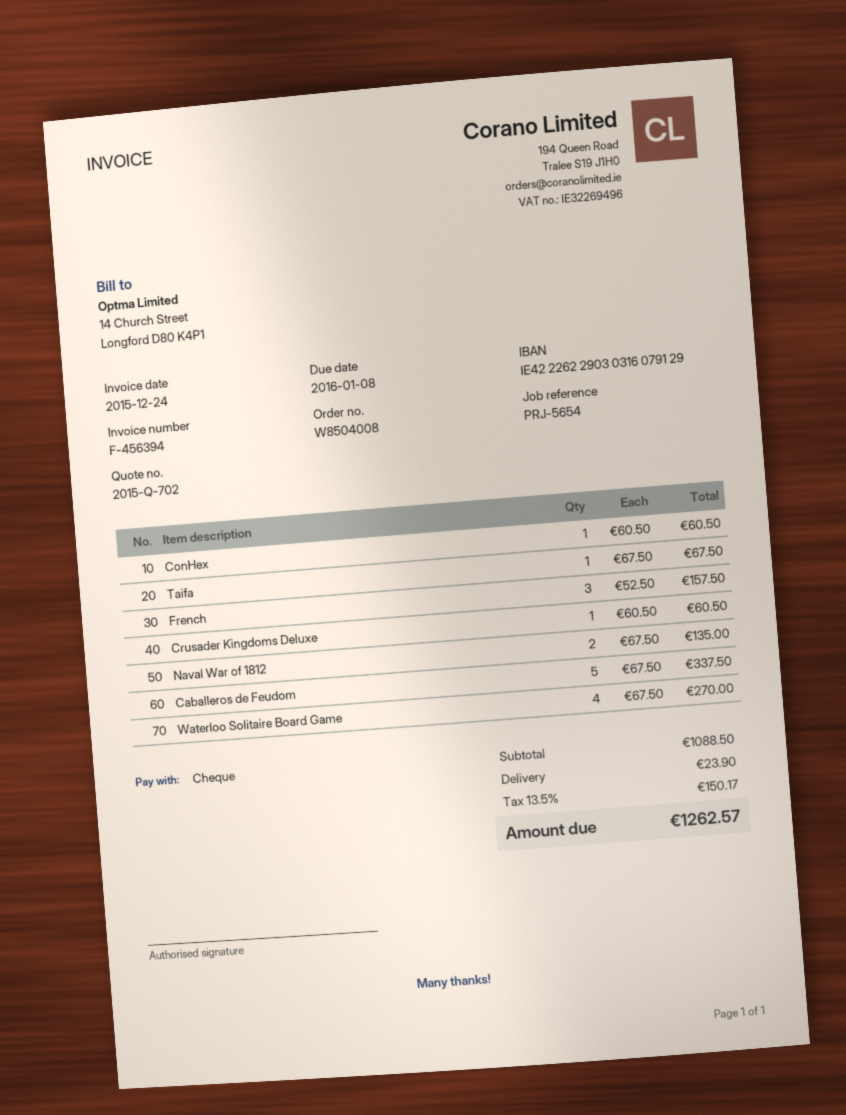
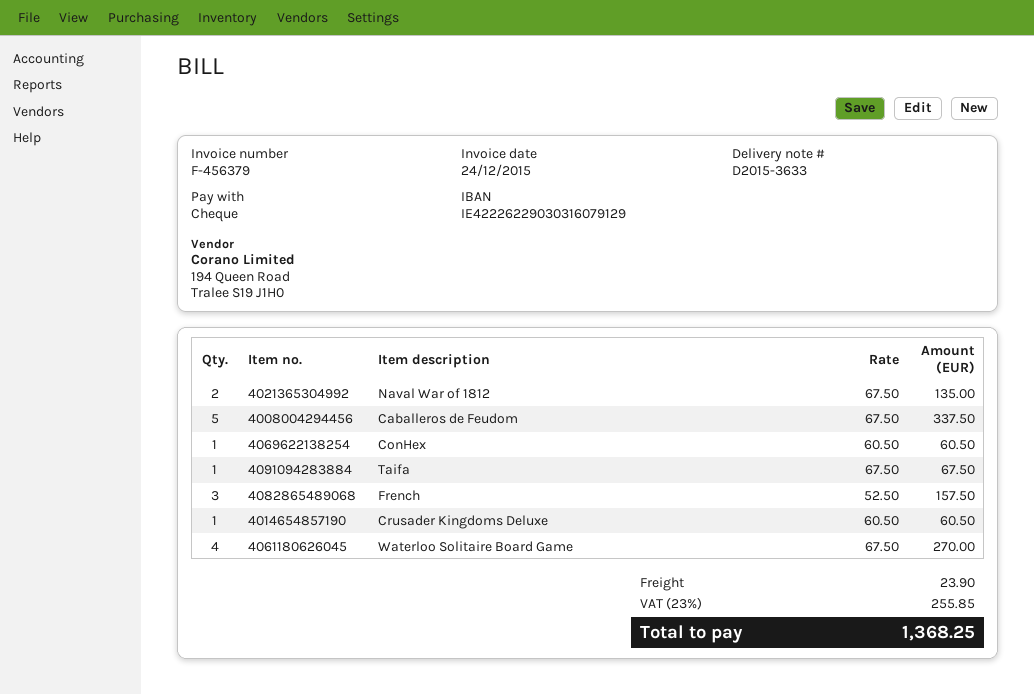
invoice number: F-456394 -> F-456379
tax: 13.5% = 150.17 -> 23% = 255.85
total: 1262.57 -> 1368.25

